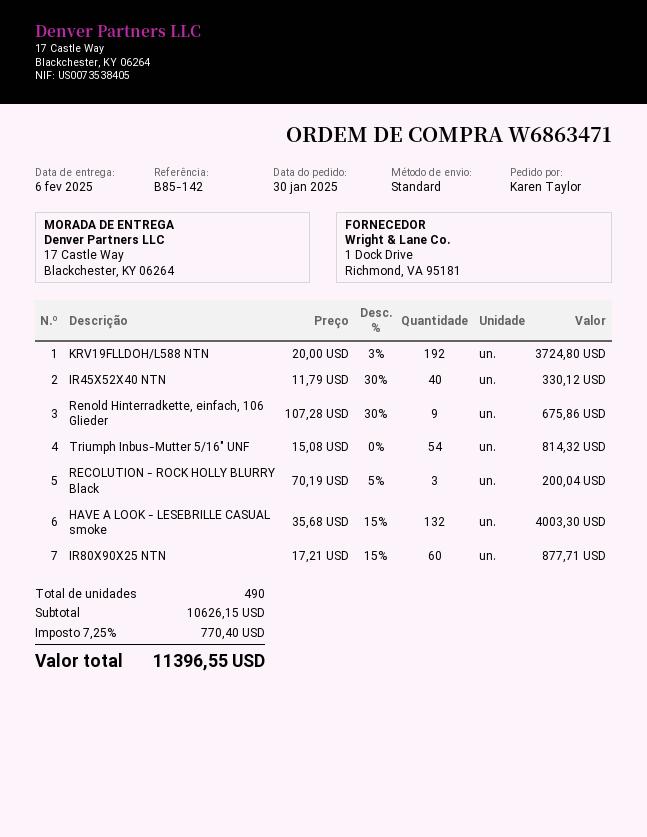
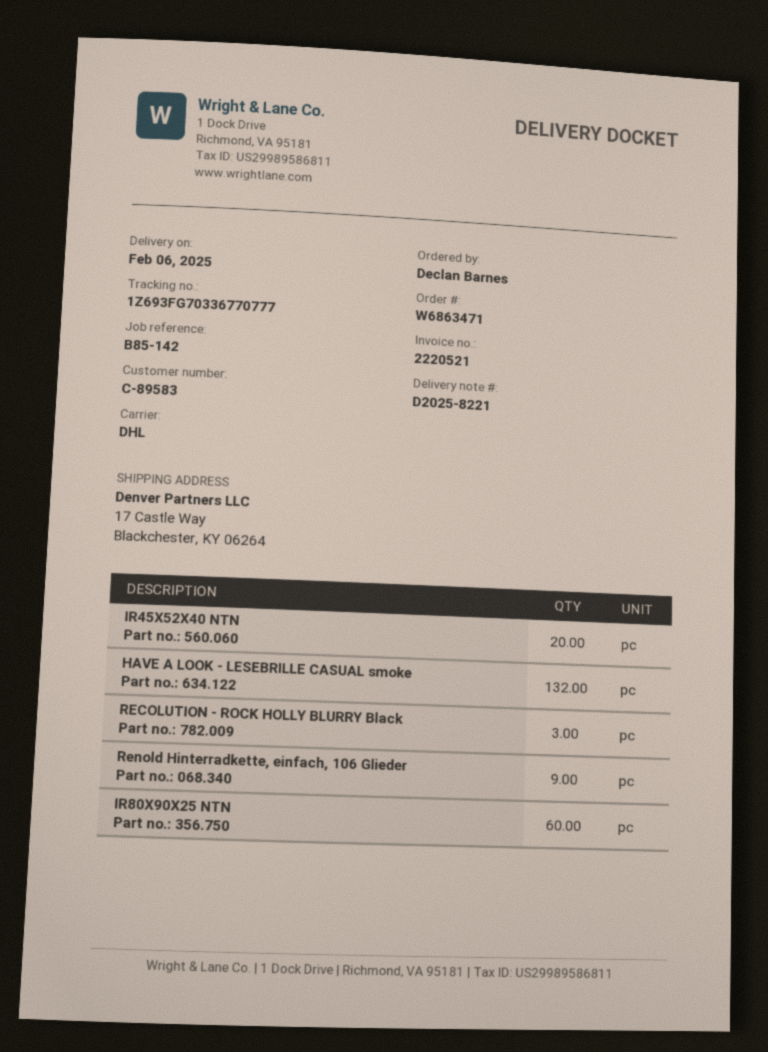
ordered by: Karen Taylor -> Declan Barnes
shipping method: standard -> DHL
KRV19FLLDOH/L588 NTN: 192 -> none
IR45X52X40 NTN: 40 -> 20
Triumph Inbus-Mutter 5/16" UNF: 54 -> none

